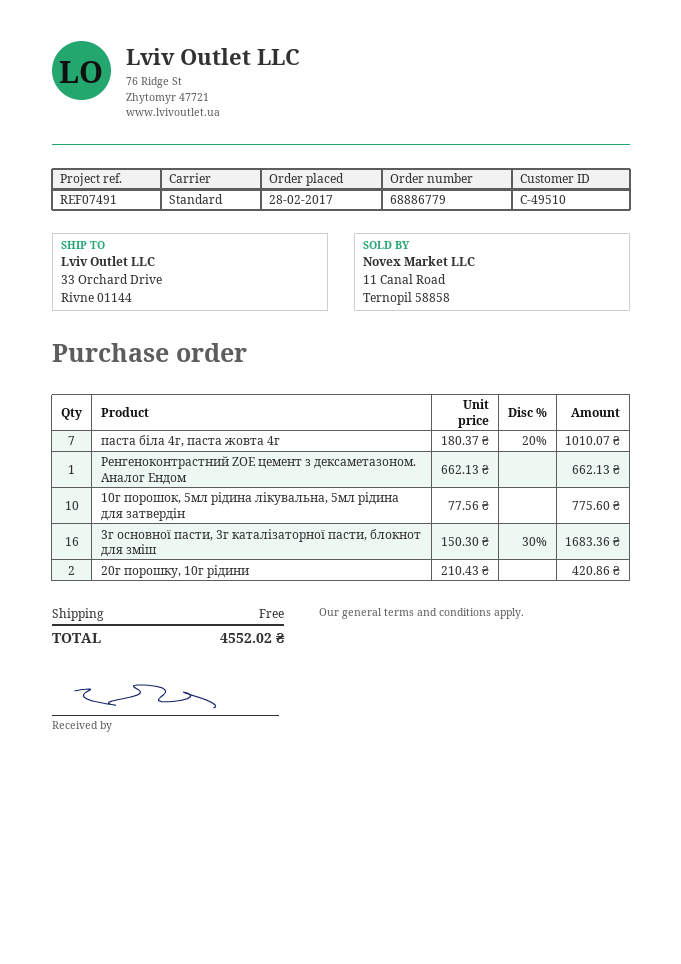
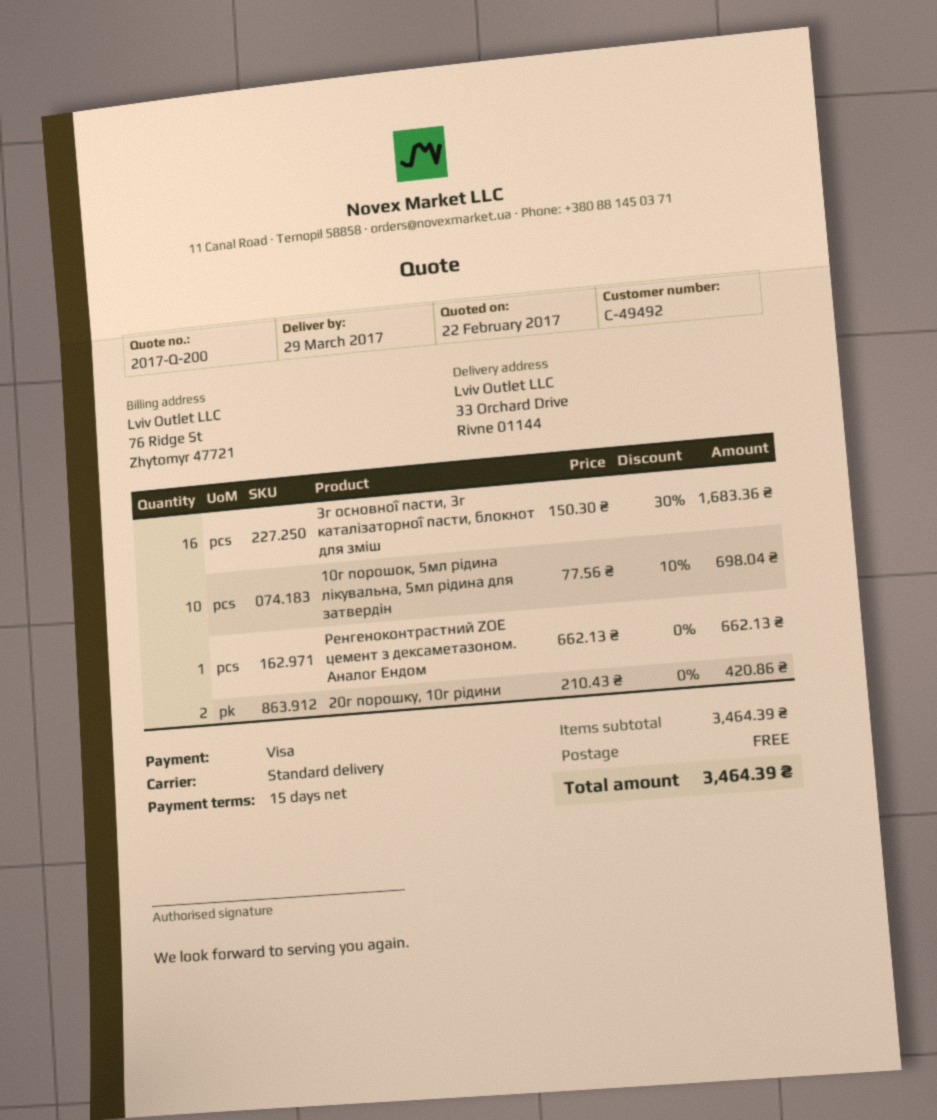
customer number: C-49510 -> C-49492
паста біла 4г, паста жовта 4г: 7 x 180.37 - 20% = 1010.07 -> none
10г порошок, 5мл рідина лікувальна, 5мл рідина для затвердін: 10 x 77.56 = 775.60 -> 10 x 77.56 - 10% = 698.04
total: 4552.02 -> 3464.39

